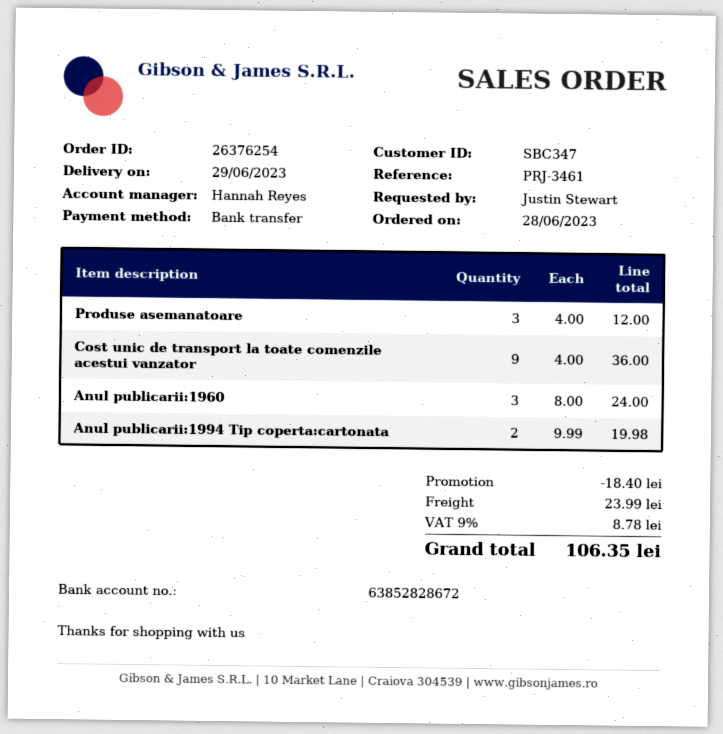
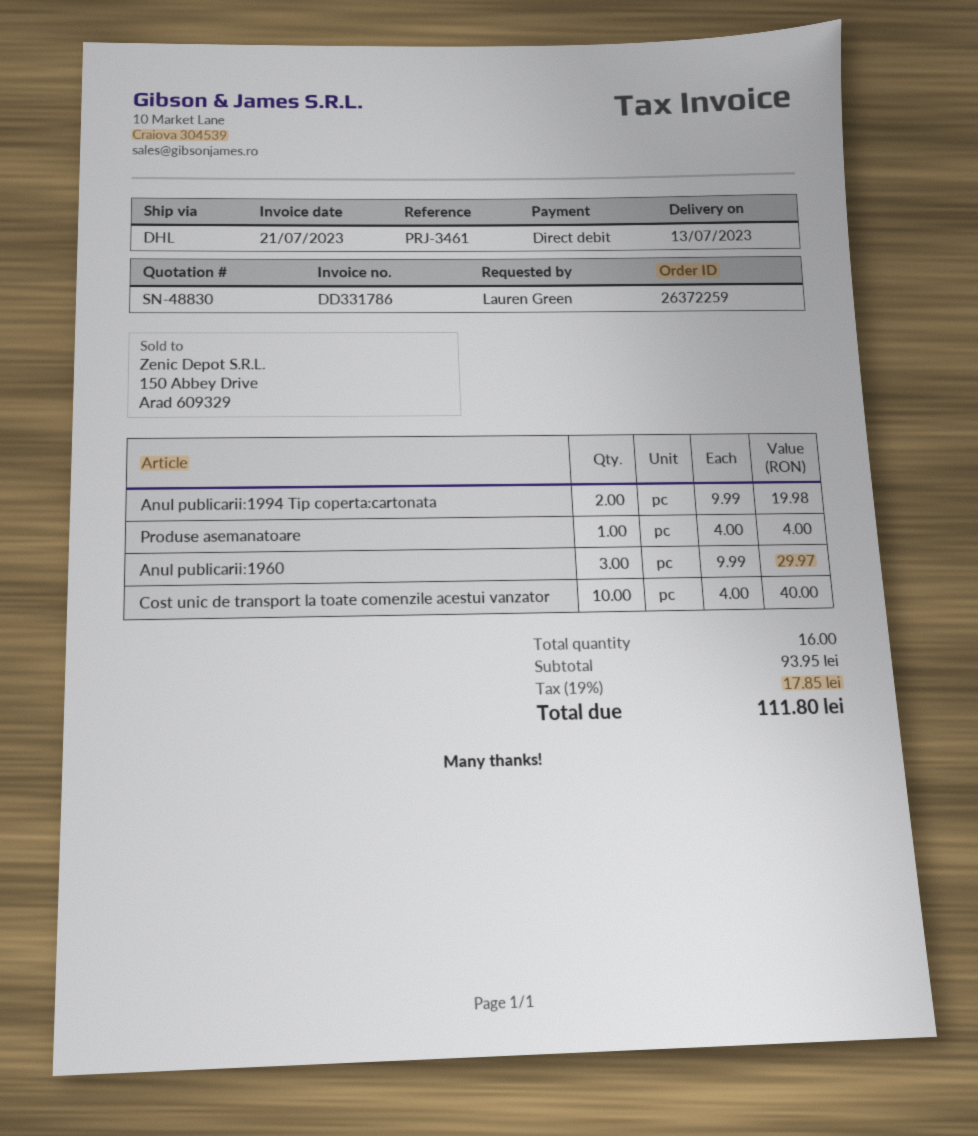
order number: 26376254 -> 26372259
delivery date: 2023-06-29 -> 2023-07-13
ordered by: Justin Stewart -> Lauren Green
payment method: bank transfer -> direct debit
Produse asemanatoare: 3 x 4.00 = 12.00 -> 1 x 4.00 = 4.00
Cost unic de transport la toate comenzile acestui vanzator: 9 x 4.00 = 36.00 -> 10 x 4.00 = 40.00
Anul publicarii:1960: 3 x 8.00 = 24.00 -> 3 x 9.99 = 29.97
discount: 18.40 -> none
shipping: 23.99 -> none
tax: 9% = 8.78 -> 19% = 17.85
total: 106.35 -> 111.80

